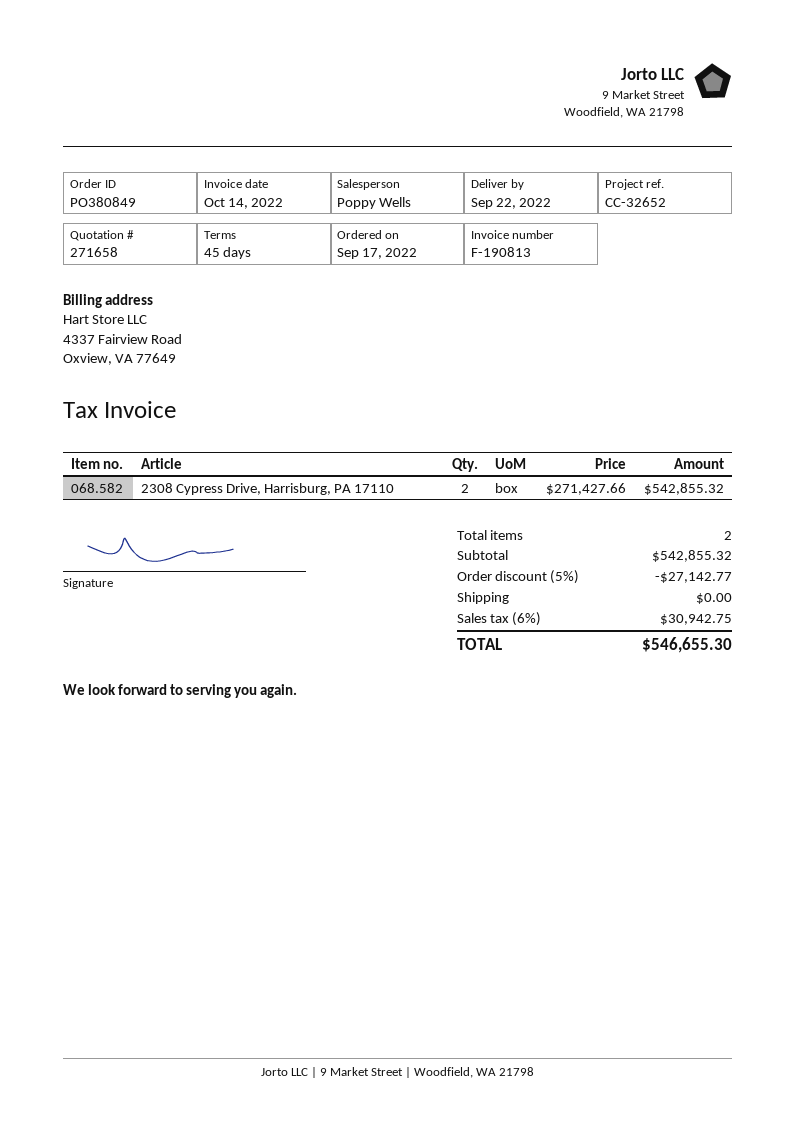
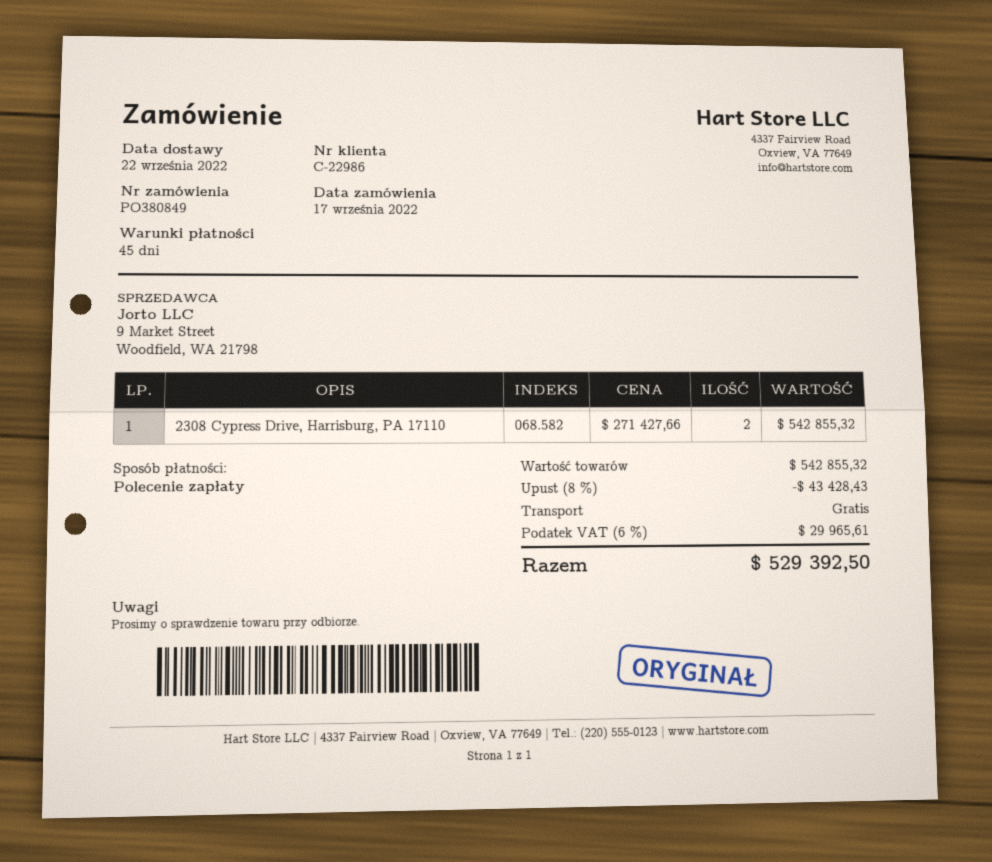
discount: 5% = 27142.77 -> 8% = 43428.43
tax: 6% = 30942.75 -> 6% = 29965.61
total: 546655.30 -> 529392.50

